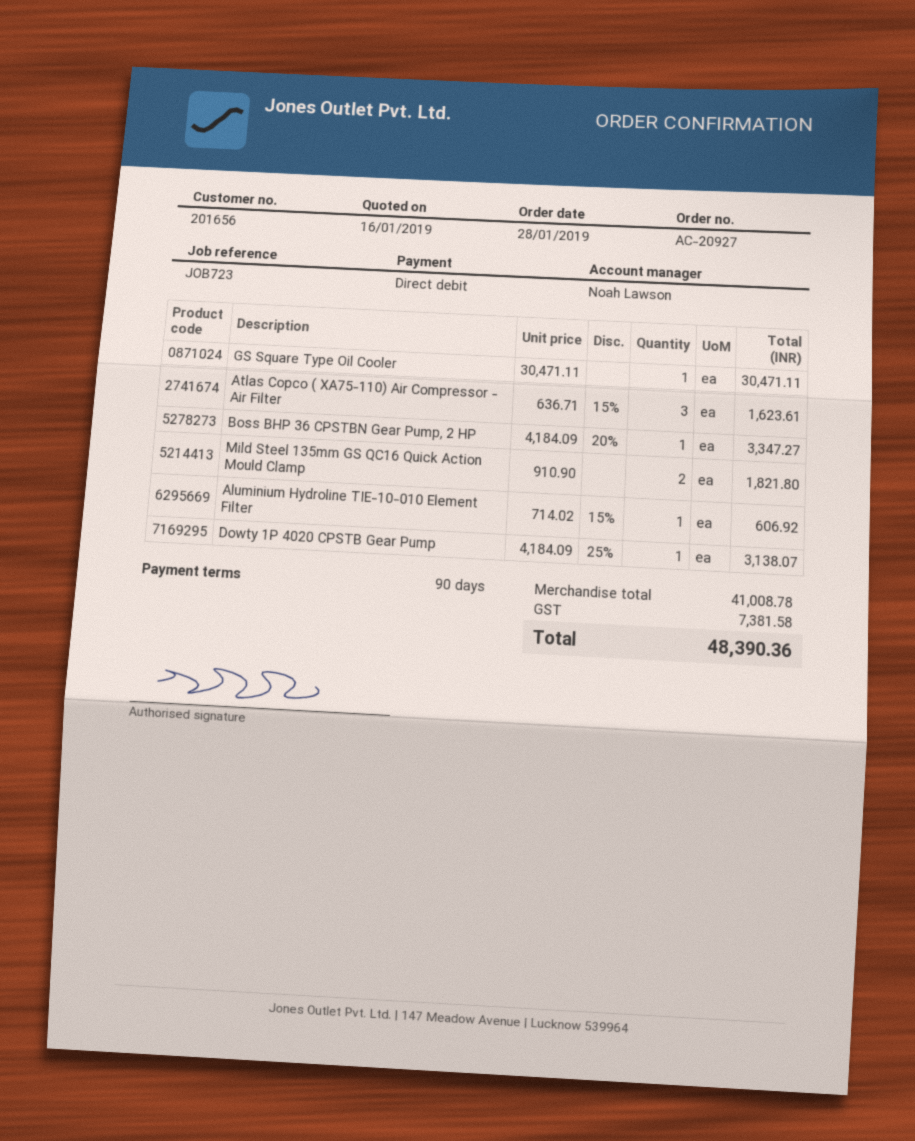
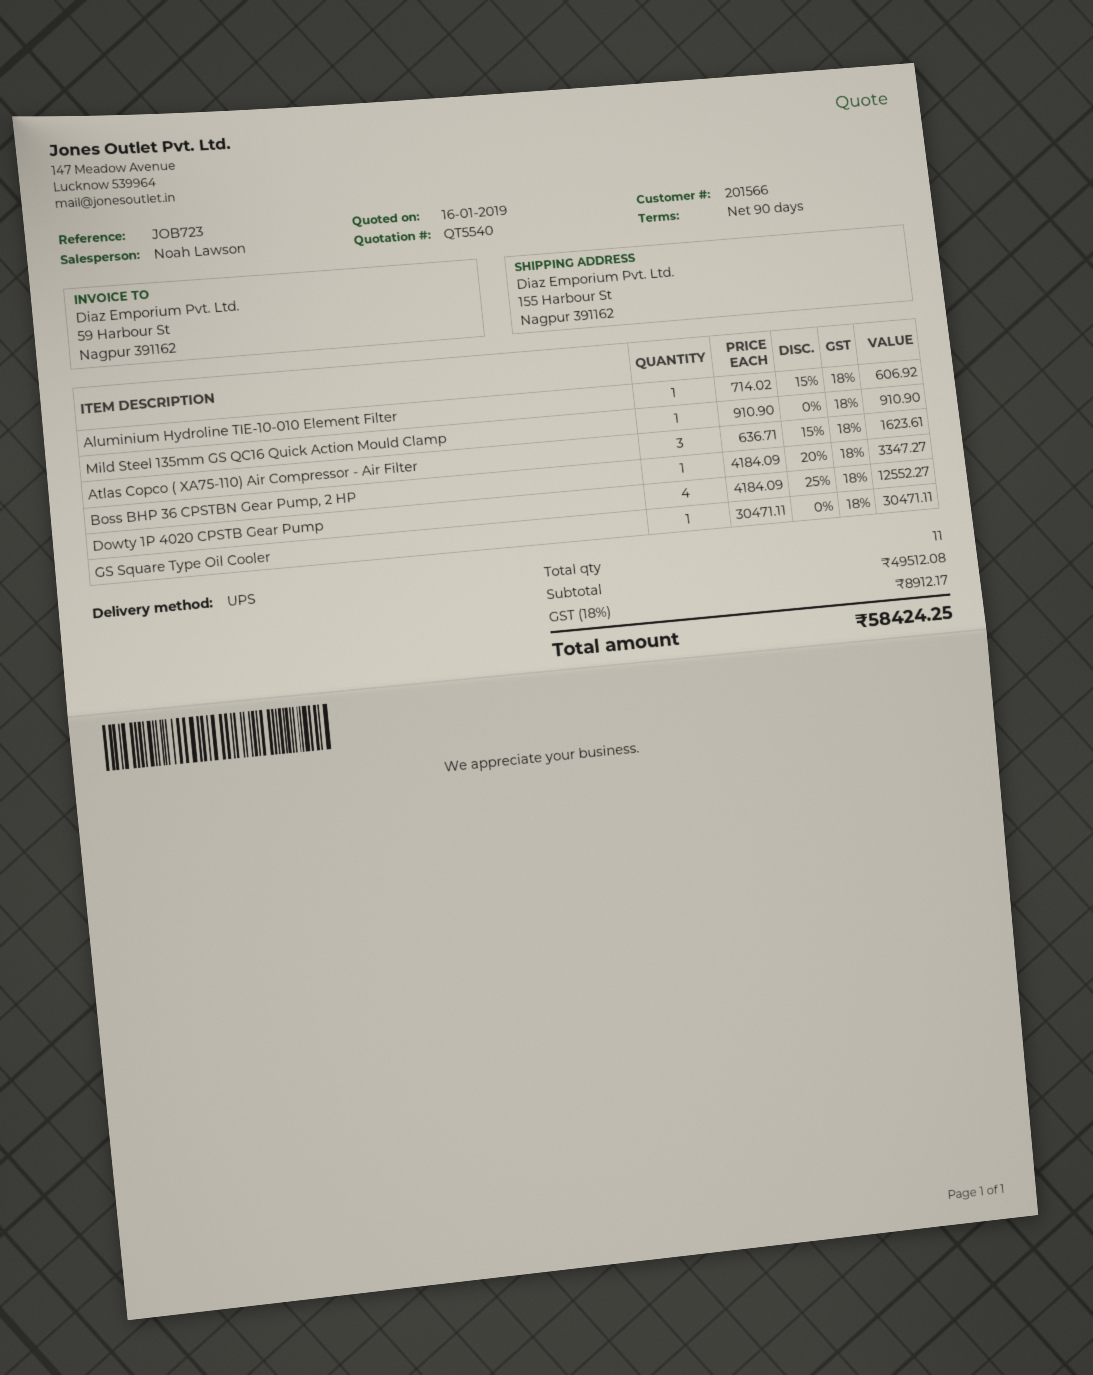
customer number: 201656 -> 201566
Mild Steel 135mm GS QC16 Quick Action Mould Clamp: 2 x 910.90 = 1821.80 -> 1 x 910.90 = 910.90
Dowty 1P 4020 CPSTB Gear Pump: 1 x 4184.09 - 25% = 3138.07 -> 4 x 4184.09 - 25% = 12552.27
subtotal: 41008.78 -> 49512.08
tax: 7381.58 -> 8912.17
total: 48390.36 -> 58424.25

